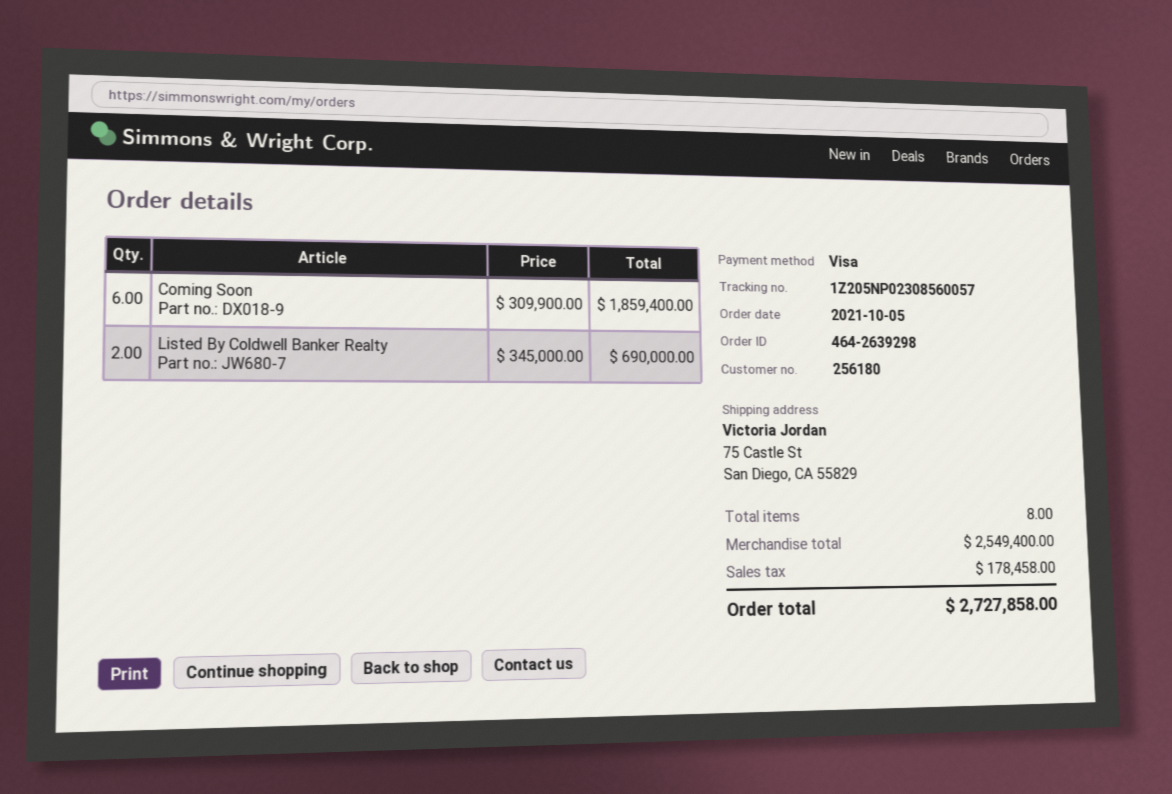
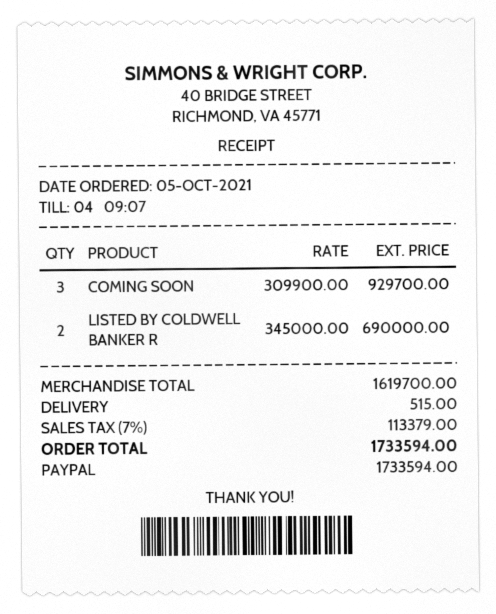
payment method: Visa -> PayPal
Coming Soon: 6 x 309900.00 = 1859400.00 -> 3 x 309900.00 = 929700.00
subtotal: 2549400.00 -> 1619700.00
shipping: none -> 515.00
tax: 178458.00 -> 113379.00
total: 2727858.00 -> 1733594.00

